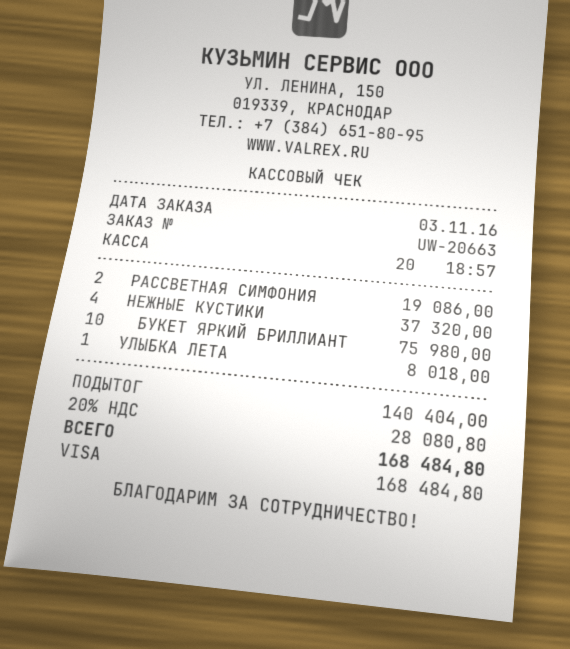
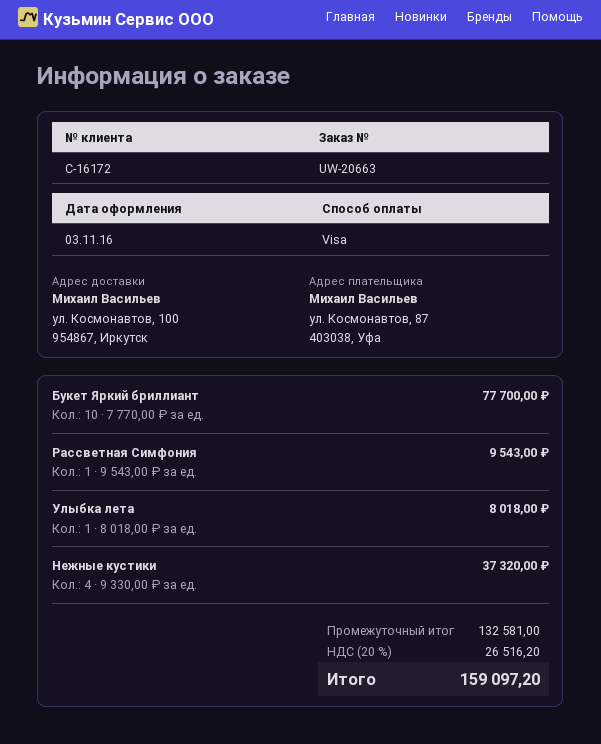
РАССВЕТНАЯ СИМФОНИЯ: 2 for 19086.00 -> 1 for 9543.00
БУКЕТ ЯРКИЙ БРИЛЛИАНТ: 10 for 75980.00 -> 10 for 77700.00
subtotal: 140404.00 -> 132581.00
tax: 20% = 28080.80 -> 20% = 26516.20
total: 168484.80 -> 159097.20

